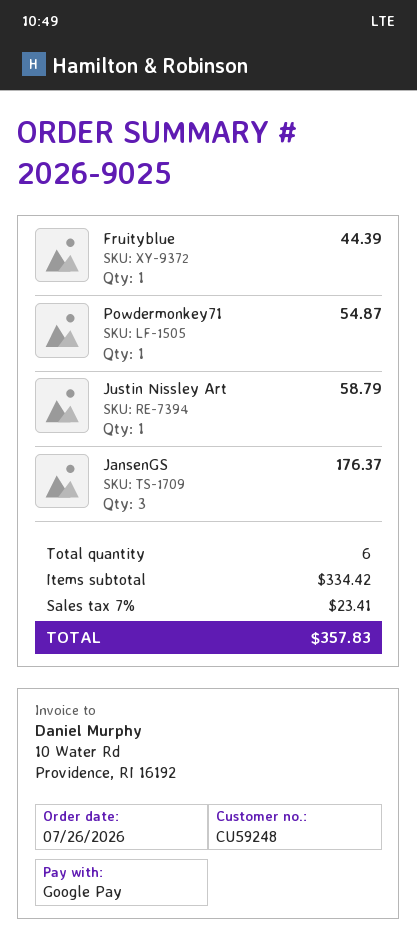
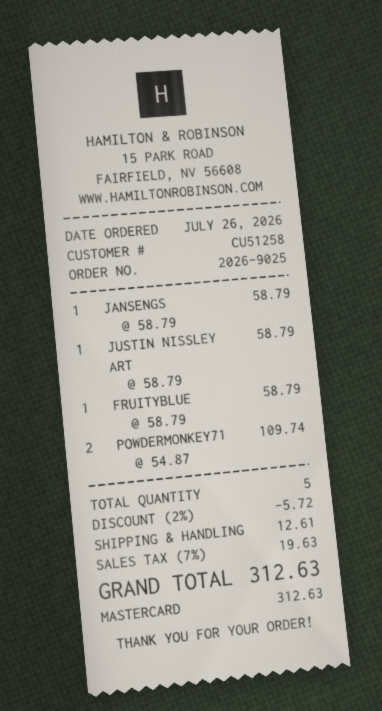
customer number: CU59248 -> CU51258
payment method: Google Pay -> Mastercard
Fruityblue: 1 for 44.39 -> 1 for 58.79
Powdermonkey71: 1 for 54.87 -> 2 for 109.74
JansenGS: 3 for 176.37 -> 1 for 58.79
total quantity: 6 -> 5
discount: none -> 2% = 5.72
shipping: none -> 12.61
tax: 7% = 23.41 -> 7% = 19.63
total: 357.83 -> 312.63

